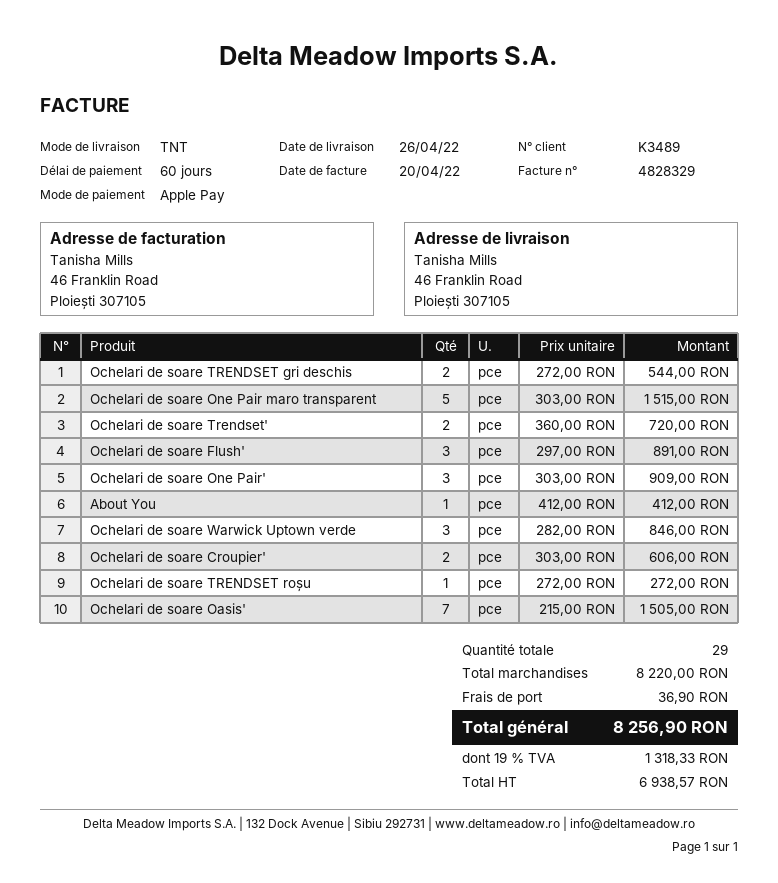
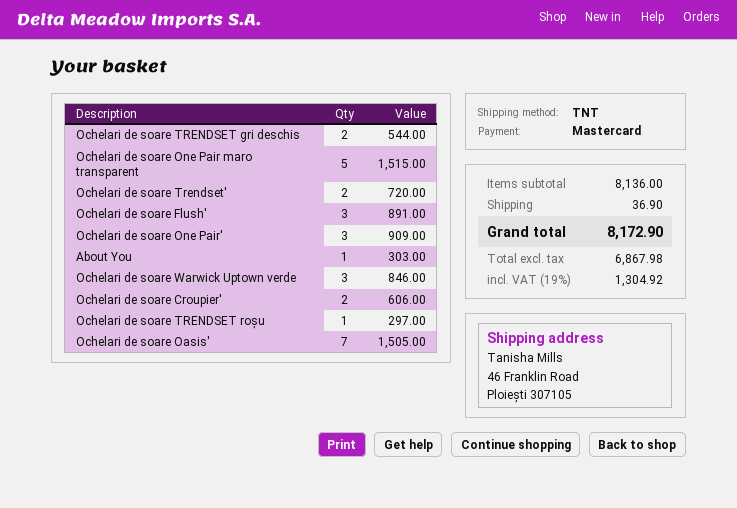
payment method: Apple Pay -> Mastercard
About You: 1 for 412.00 -> 1 for 303.00
Ochelari de soare TRENDSET roșu: 1 for 272.00 -> 1 for 297.00
subtotal: 8220.00 -> 8136.00
net: 6938.57 -> 6867.98
tax: 19% = 1318.33 -> 19% = 1304.92
total: 8256.90 -> 8172.90

